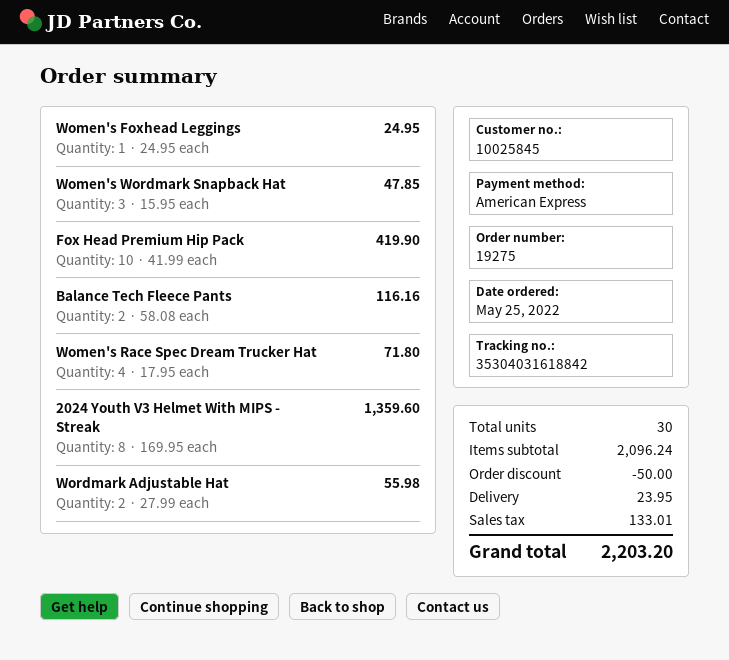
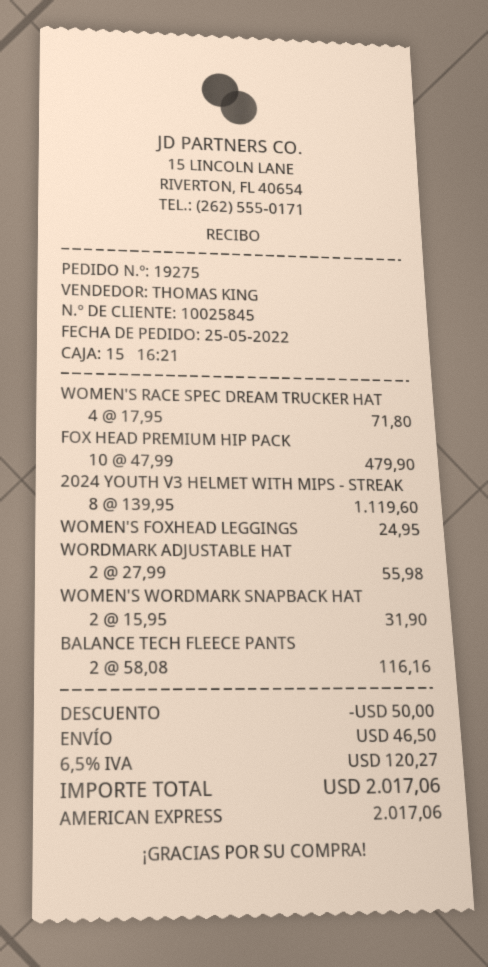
Women's Wordmark Snapback Hat: 3 x 15.95 = 47.85 -> 2 x 15.95 = 31.90
Fox Head Premium Hip Pack: 10 x 41.99 = 419.90 -> 10 x 47.99 = 479.90
2024 Youth V3 Helmet With MIPS - Streak: 8 x 169.95 = 1359.60 -> 8 x 139.95 = 1119.60
shipping: 23.95 -> 46.50
tax: 133.01 -> 120.27
total: 2203.20 -> 2017.06

